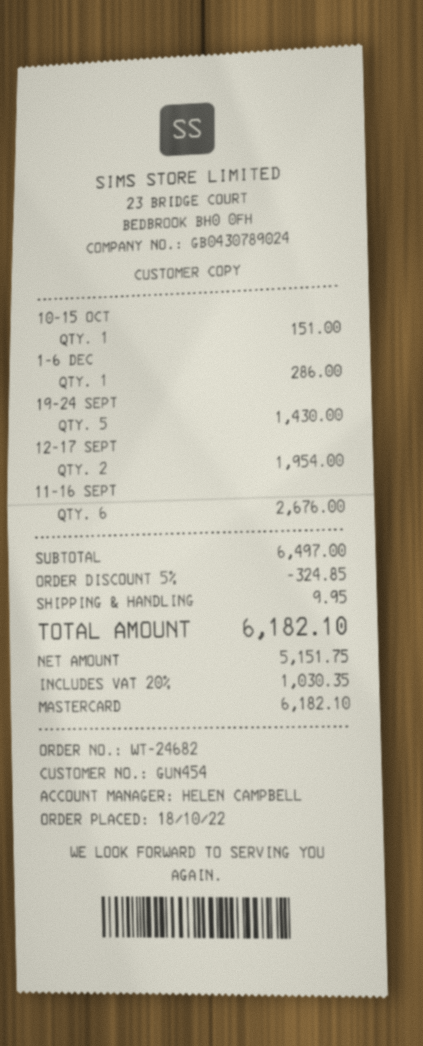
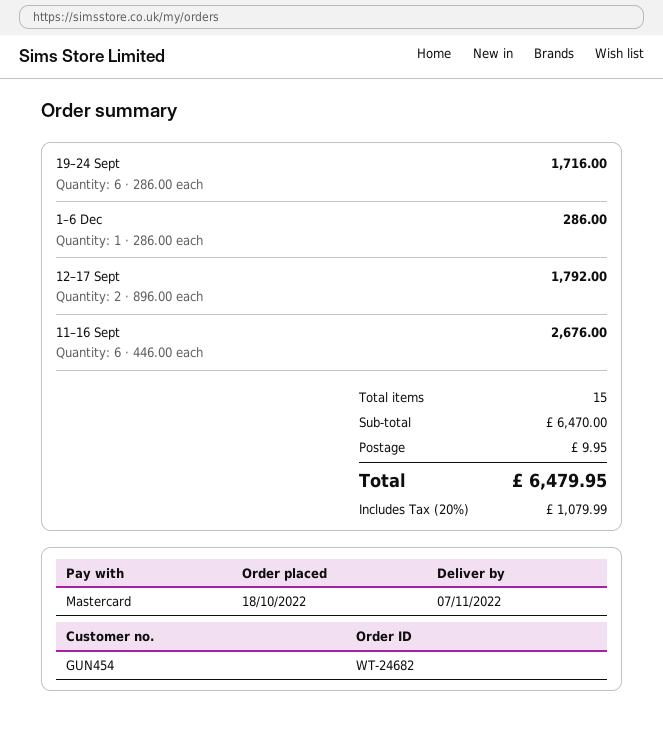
10–15 OCT: 1 for 151.00 -> none
19–24 SEPT: 5 for 1430.00 -> 6 for 1716.00
12–17 SEPT: 2 for 1954.00 -> 2 for 1792.00
subtotal: 6497.00 -> 6470.00
discount: 5% = 324.85 -> none
tax: 20% = 1030.35 -> 20% = 1079.99
total: 6182.10 -> 6479.95

